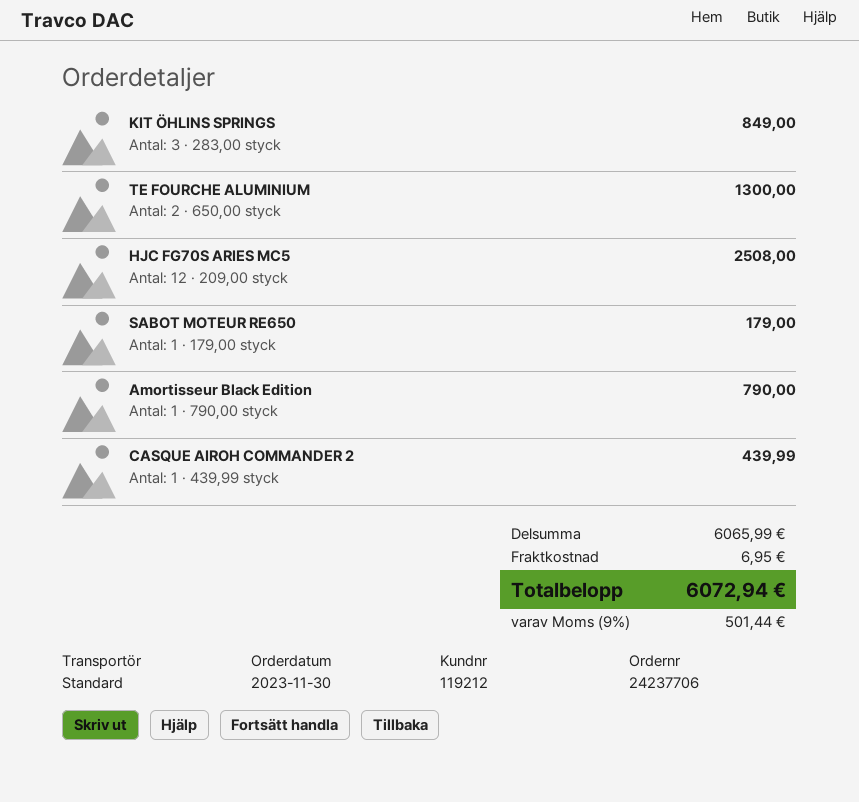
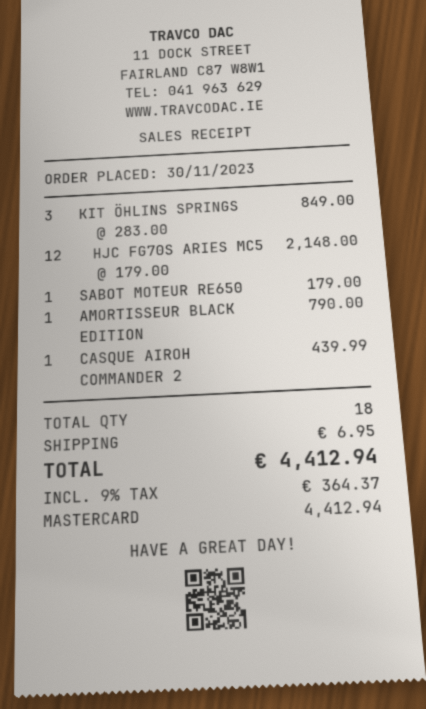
TE FOURCHE ALUMINIUM: 2 x 650.00 = 1300.00 -> none
HJC FG70S ARIES MC5: 12 x 209.00 = 2508.00 -> 12 x 179.00 = 2148.00
tax: 9% = 501.44 -> 9% = 364.37
total: 6072.94 -> 4412.94

